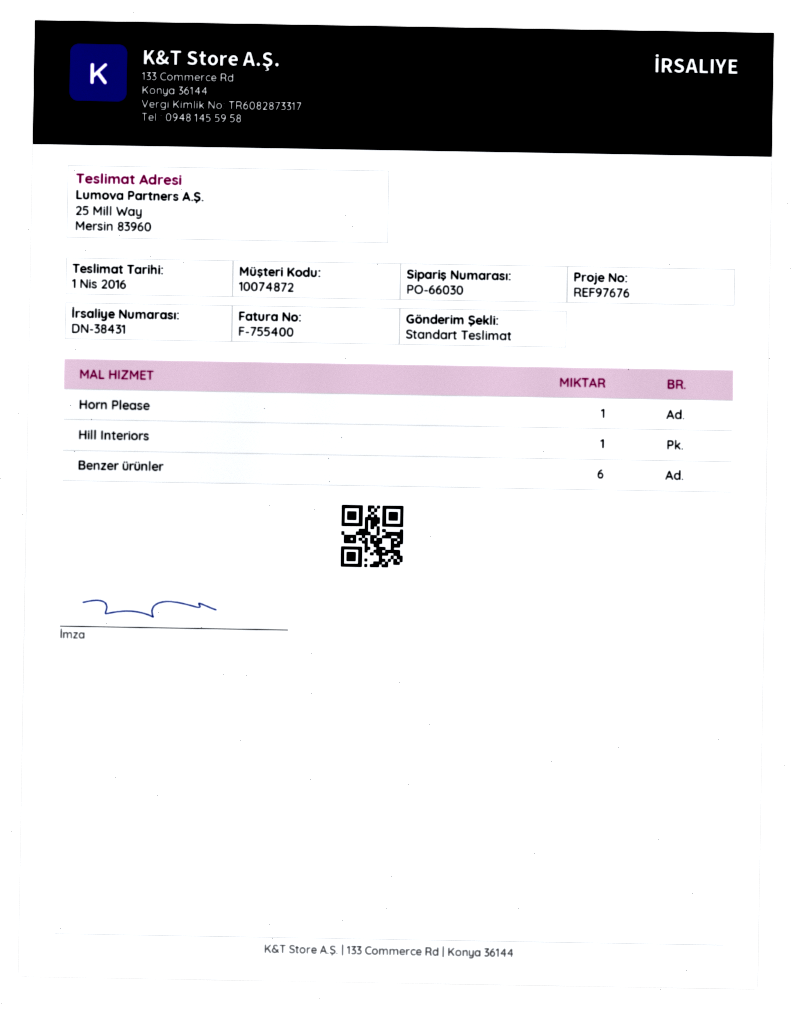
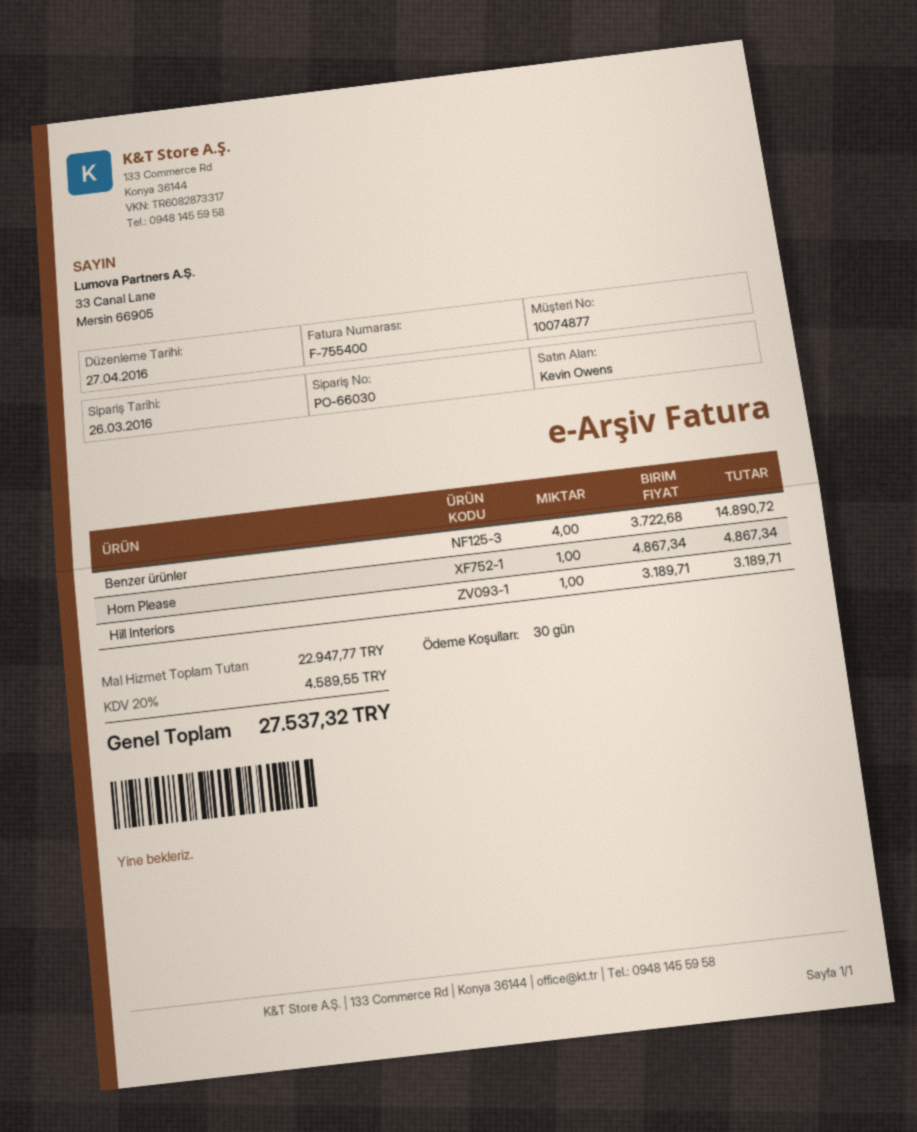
customer number: 10074872 -> 10074877
Benzer ürünler: 6 -> 4

